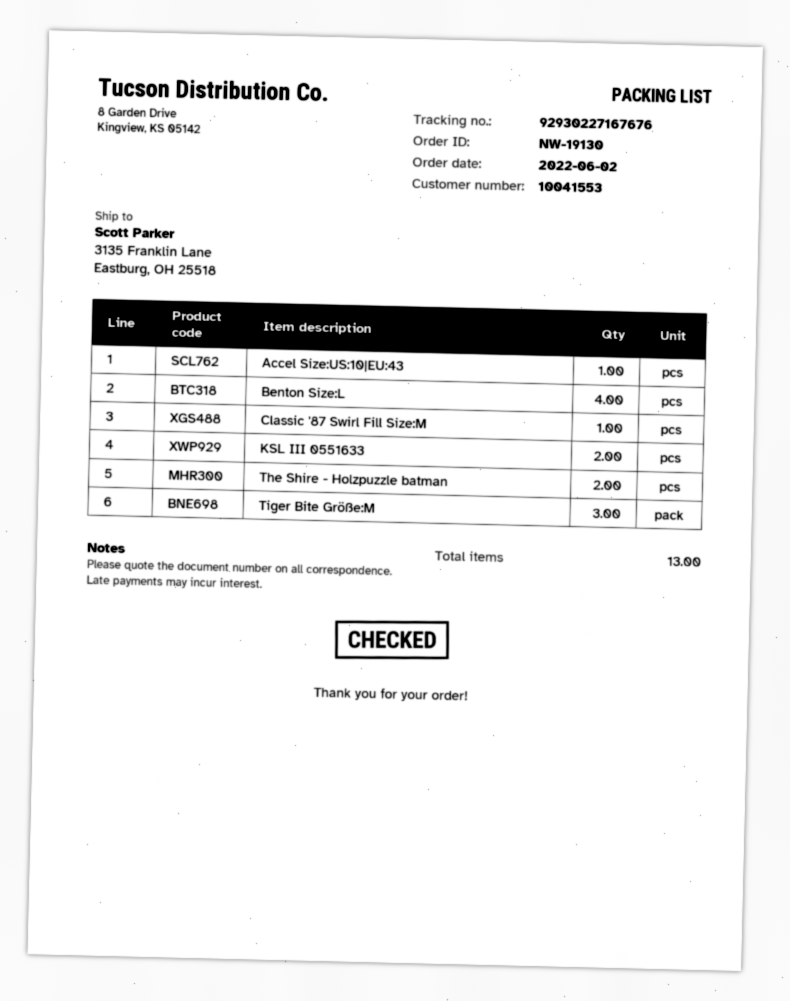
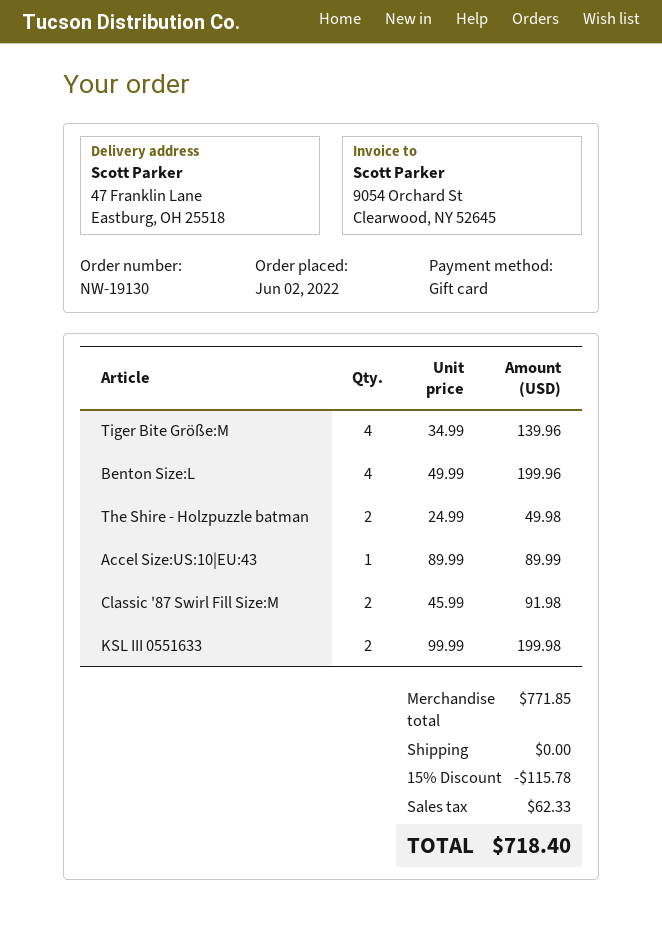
ship to: 3135 Franklin Lane, Eastburg, OH 25518 -> 47 Franklin Lane, Eastburg, OH 25518
Classic '87 Swirl Fill Size:M: 1 -> 2
Tiger Bite Größe:M: 3 -> 4

